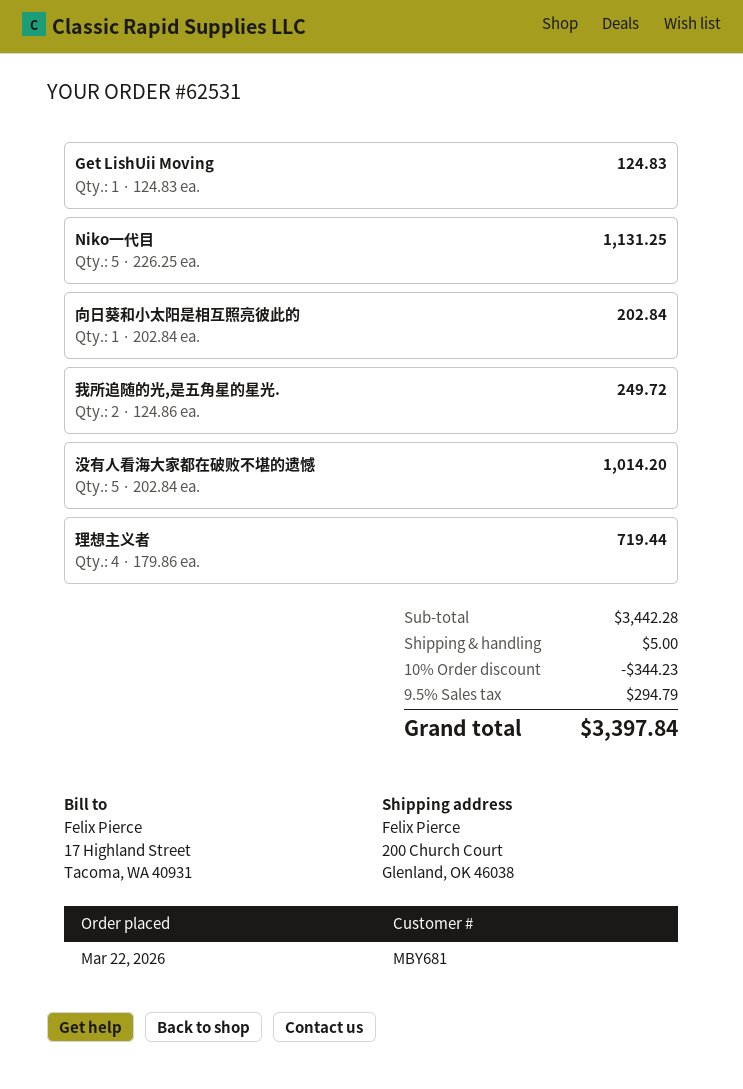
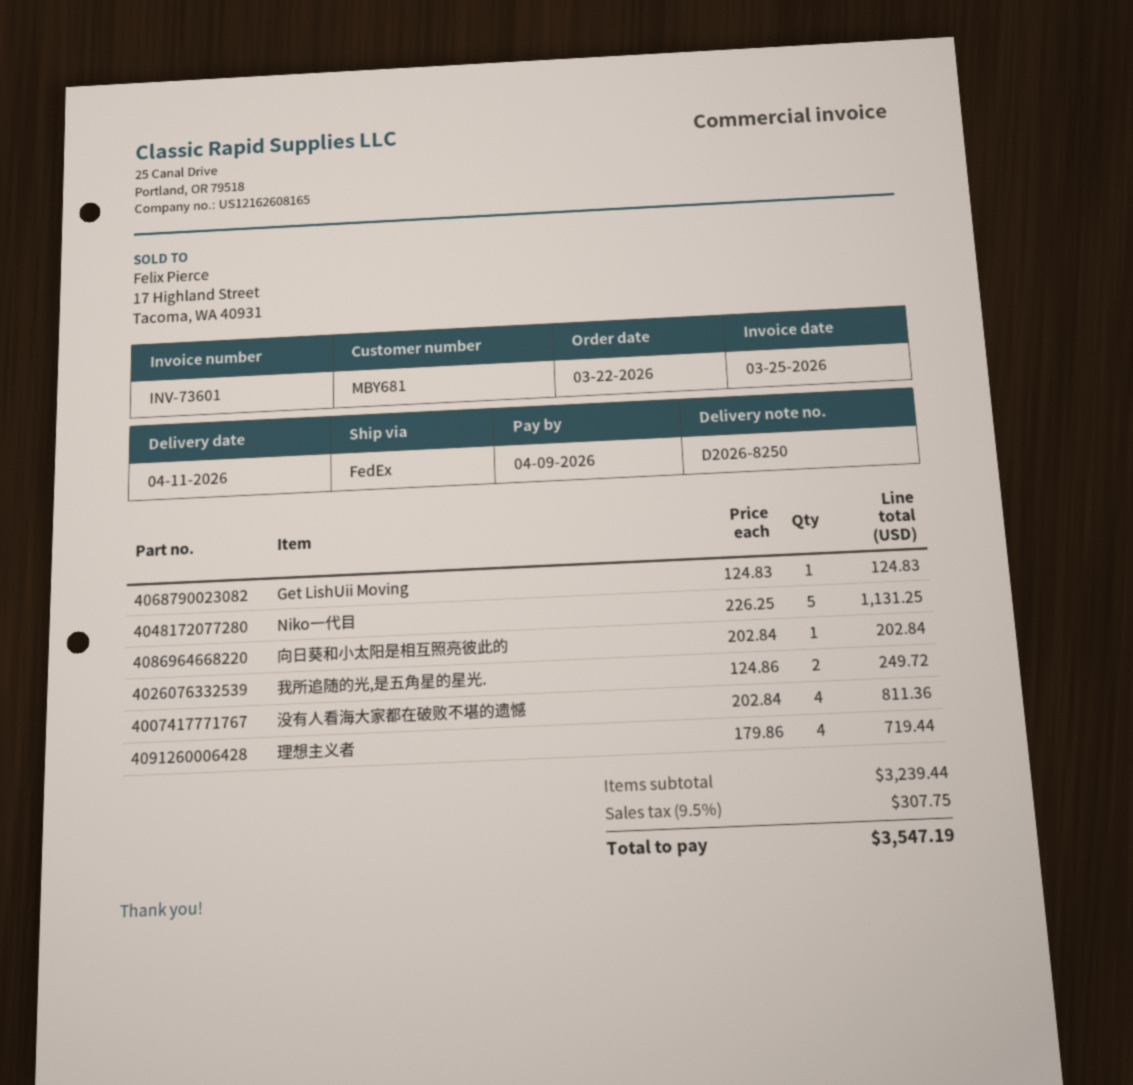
没有人看海大家都在破败不堪的遗憾: 5 x 202.84 = 1014.20 -> 4 x 202.84 = 811.36
subtotal: 3442.28 -> 3239.44
discount: 10% = 344.23 -> none
shipping: 5.00 -> none
tax: 9.5% = 294.79 -> 9.5% = 307.75
total: 3397.84 -> 3547.19

